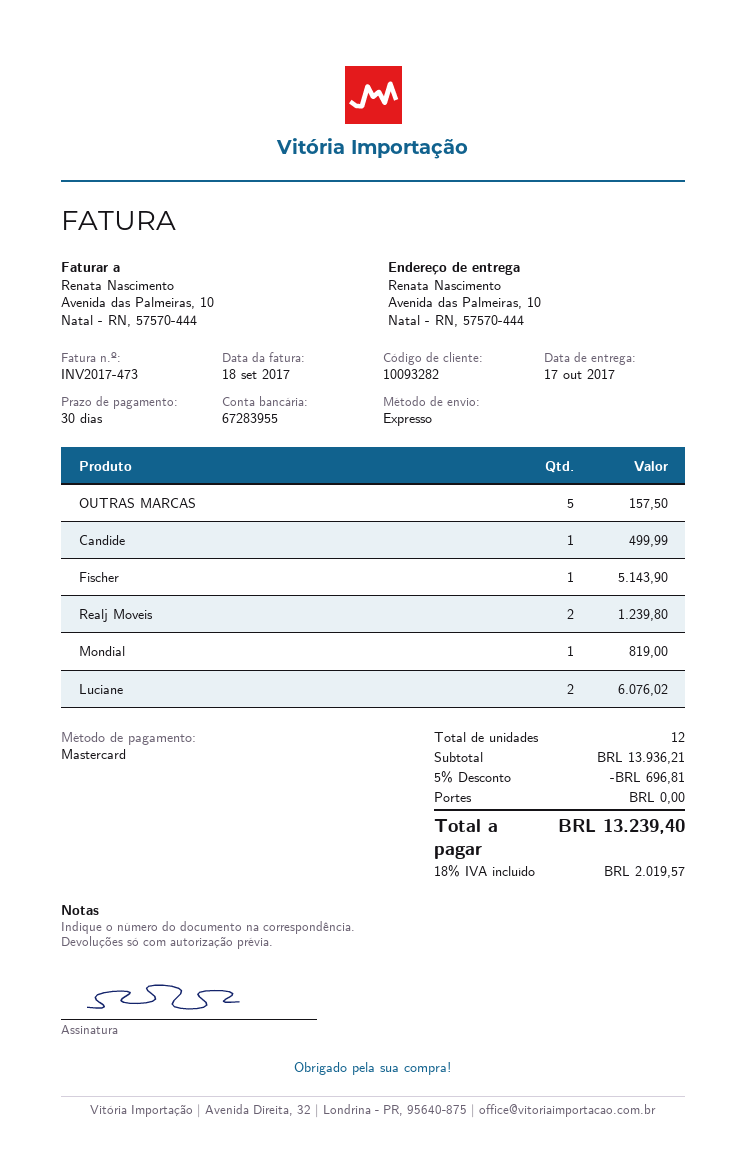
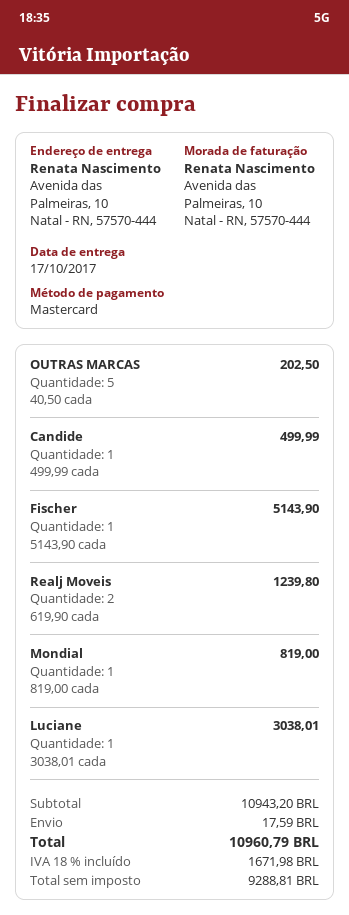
OUTRAS MARCAS: 5 for 157.50 -> 5 for 202.50
Luciane: 2 for 6076.02 -> 1 for 3038.01
subtotal: 13936.21 -> 10943.20
discount: 5% = 696.81 -> none
shipping: 0.00 -> 17.59
tax: 18% = 2019.57 -> 18% = 1671.98
total: 13239.40 -> 10960.79

